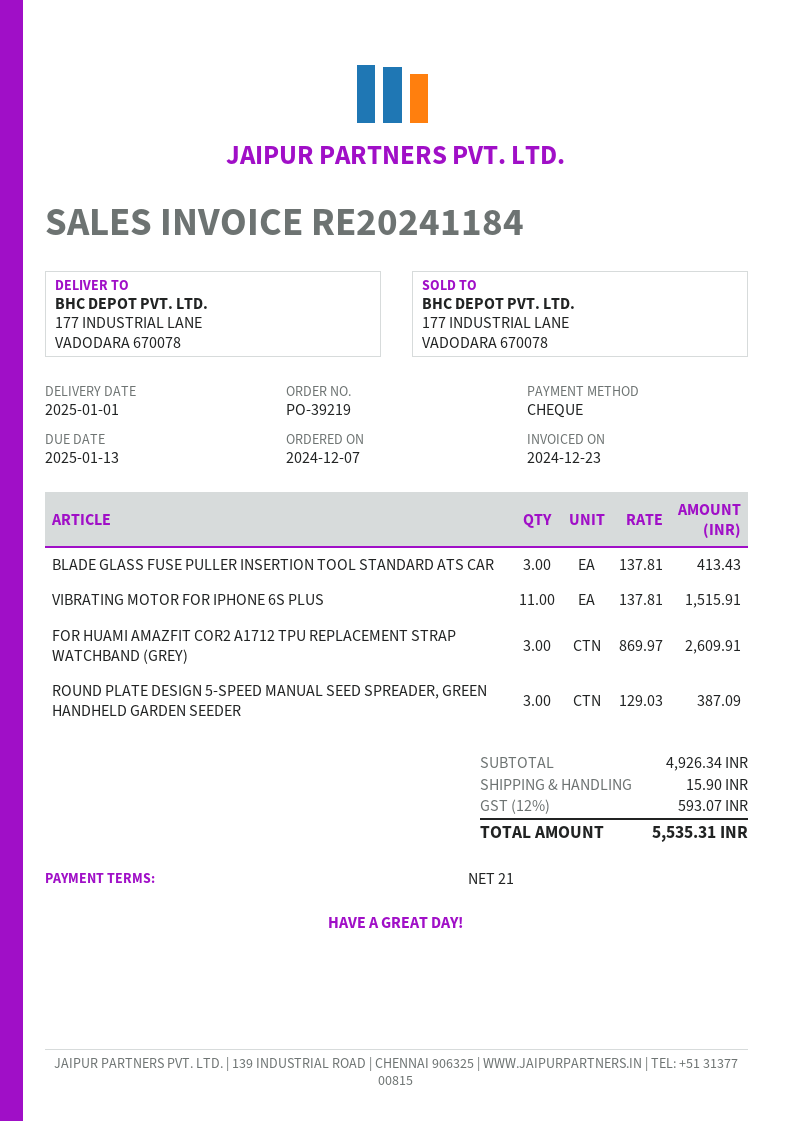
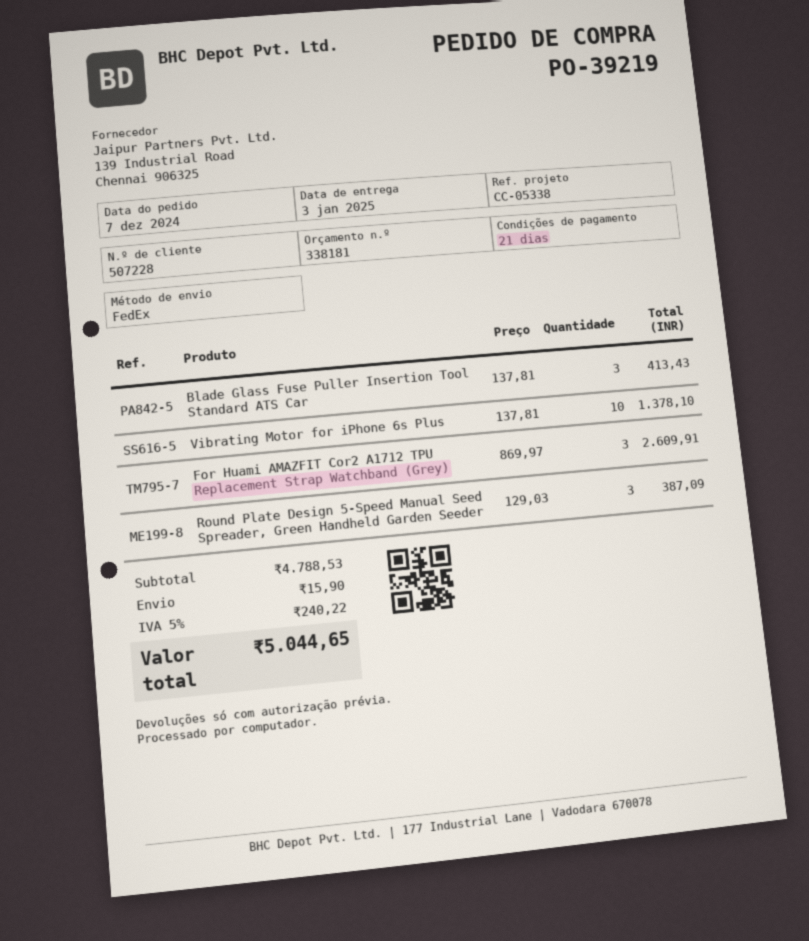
delivery date: 2025-01-01 -> 2025-01-03
VIBRATING MOTOR FOR IPHONE 6S PLUS: 11 x 137.81 = 1515.91 -> 10 x 137.81 = 1378.10
subtotal: 4926.34 -> 4788.53
tax: 12% = 593.07 -> 5% = 240.22
total: 5535.31 -> 5044.65

